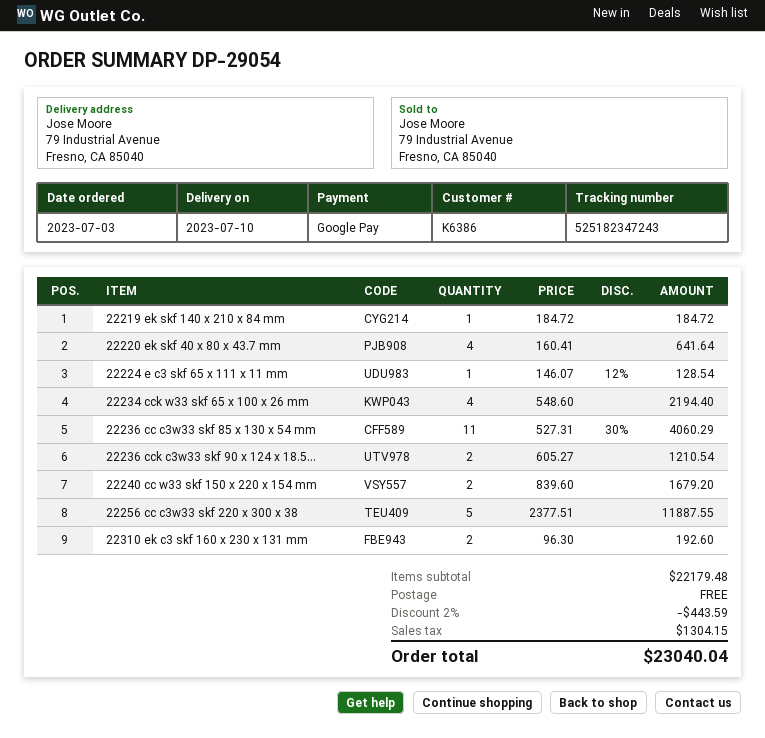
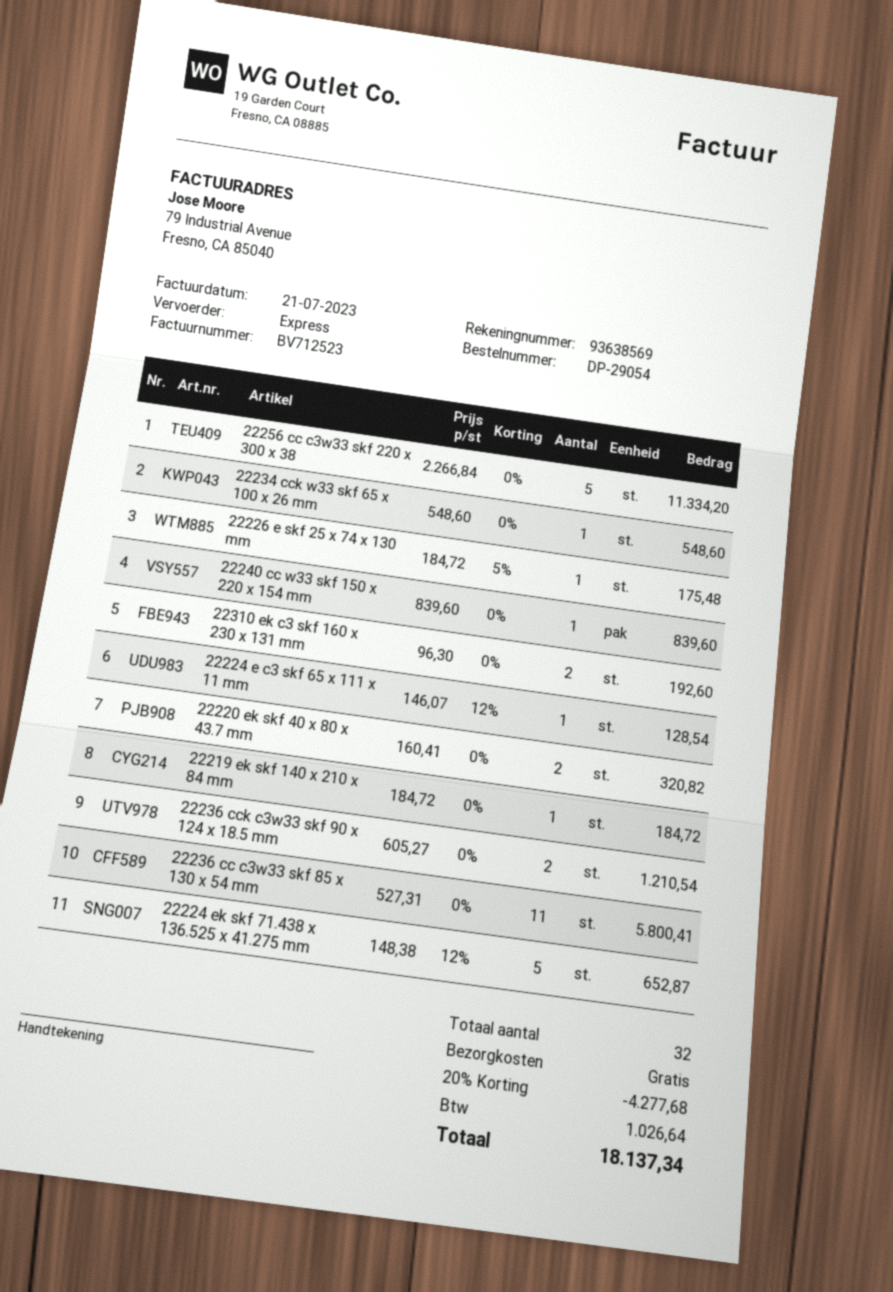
22220 ek skf 40 x 80 x 43.7 mm: 4 x 160.41 = 641.64 -> 2 x 160.41 = 320.82
22234 cck w33 skf 65 x 100 x 26 mm: 4 x 548.60 = 2194.40 -> 1 x 548.60 = 548.60
22236 cc c3w33 skf 85 x 130 x 54 mm: 11 x 527.31 - 30% = 4060.29 -> 11 x 527.31 = 5800.41
22240 cc w33 skf 150 x 220 x 154 mm: 2 x 839.60 = 1679.20 -> 1 x 839.60 = 839.60
22256 cc c3w33 skf 220 x 300 x 38: 5 x 2377.51 = 11887.55 -> 5 x 2266.84 = 11334.20
22226 e skf 25 x 74 x 130 mm: none -> 1 x 184.72 - 5% = 175.48
22224 ek skf 71.438 x 136.525 x 41.275 mm: none -> 5 x 148.38 - 12% = 652.87
discount: 2% = 443.59 -> 20% = 4277.68
tax: 1304.15 -> 1026.64
total: 23040.04 -> 18137.34

